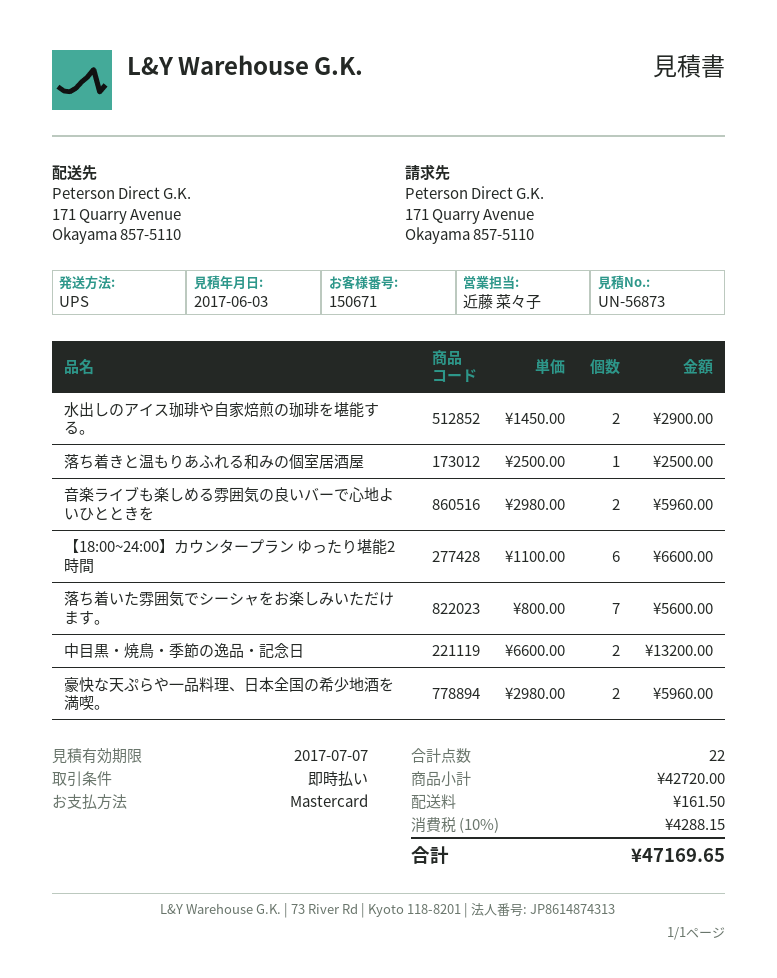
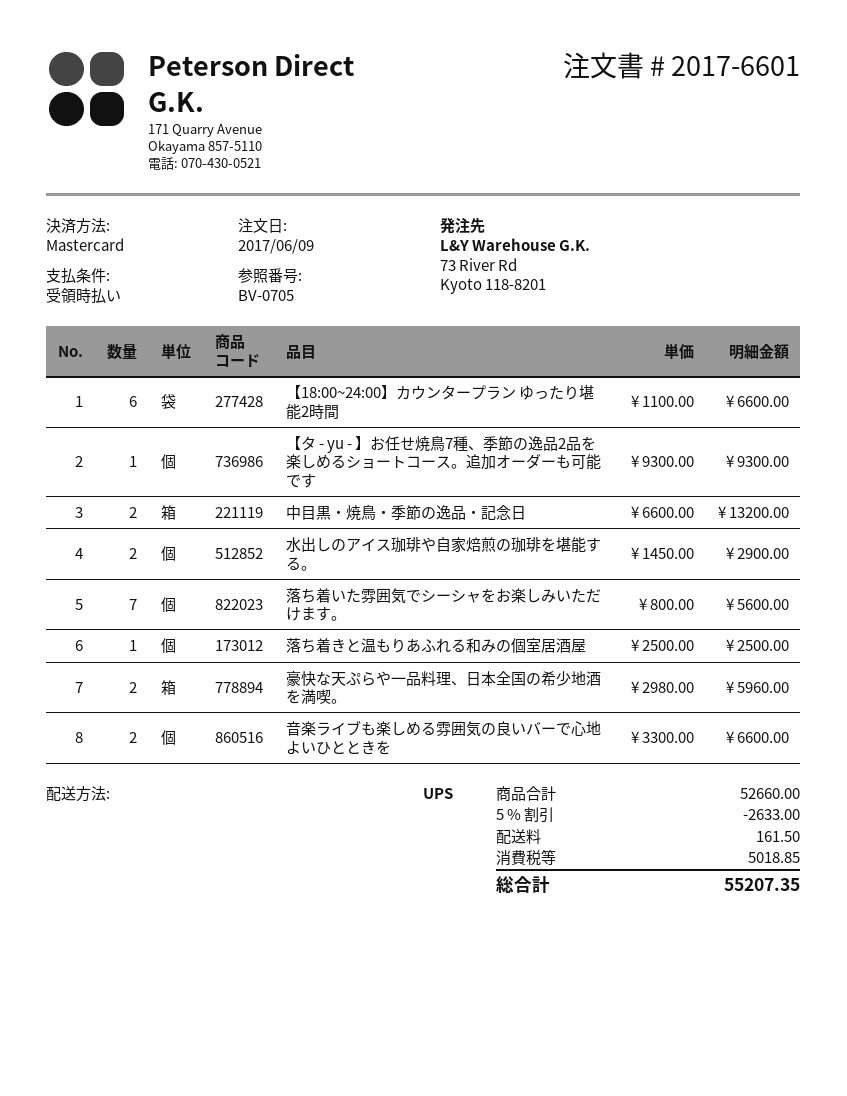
音楽ライブも楽しめる雰囲気の良いバーで心地よいひとときを: 2 x 2980.00 = 5960.00 -> 2 x 3300.00 = 6600.00
【タ - yu - 】お任せ焼鳥7種、季節の逸品2品を楽しめるショートコース。追加オーダーも可能です: none -> 1 x 9300.00 = 9300.00
subtotal: 42720.00 -> 52660.00
discount: none -> 5% = 2633.00
tax: 4288.15 -> 5018.85
total: 47169.65 -> 55207.35

